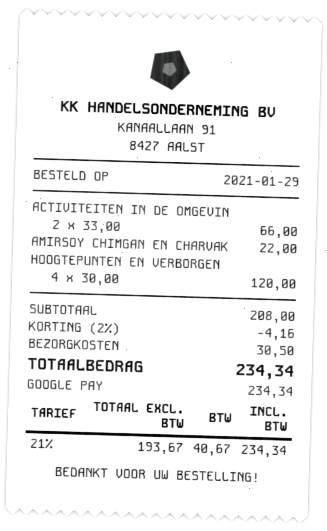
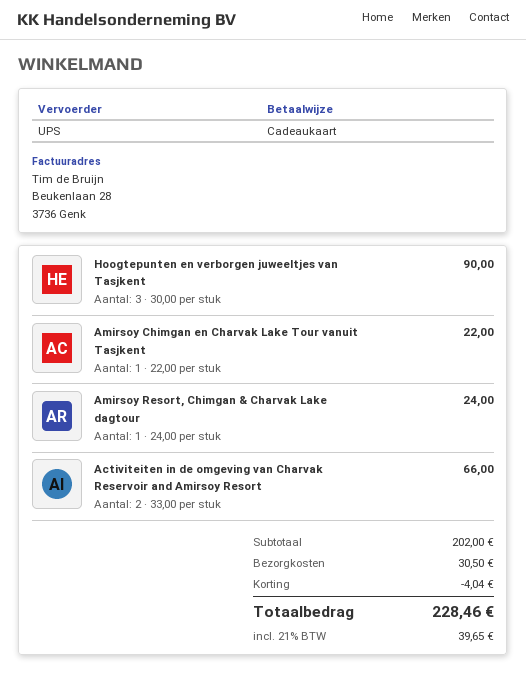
payment method: Google Pay -> gift card
HOOGTEPUNTEN EN VERBORGEN: 4 x 30.00 = 120.00 -> 3 x 30.00 = 90.00
Amirsoy Resort, Chimgan & Charvak Lake dagtour: none -> 1 x 24.00 = 24.00
subtotal: 208.00 -> 202.00
discount: 4.16 -> 4.04
tax: 21% = 40.67 -> 21% = 39.65
total: 234.34 -> 228.46

